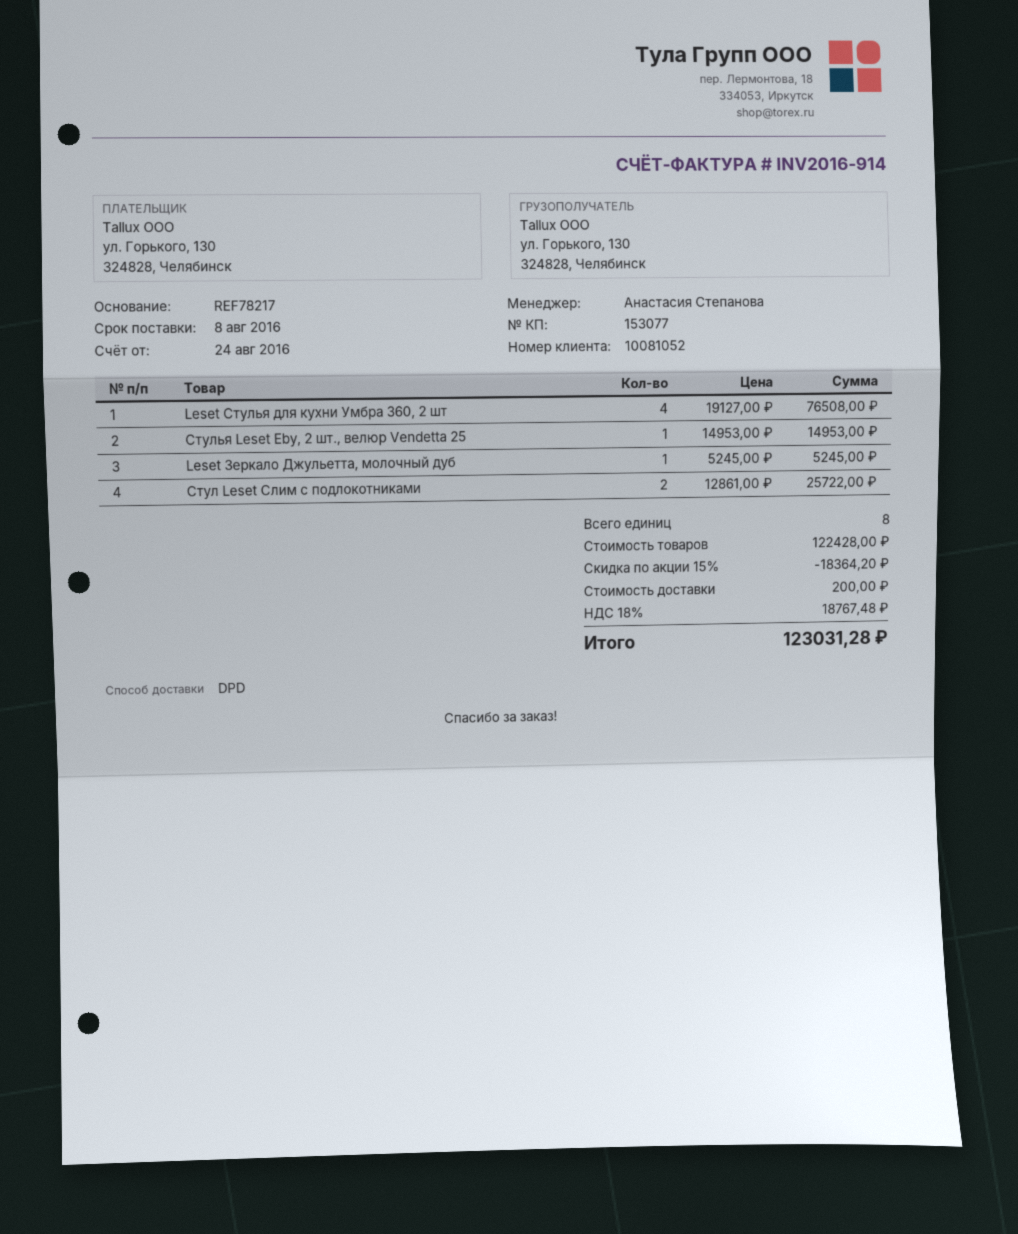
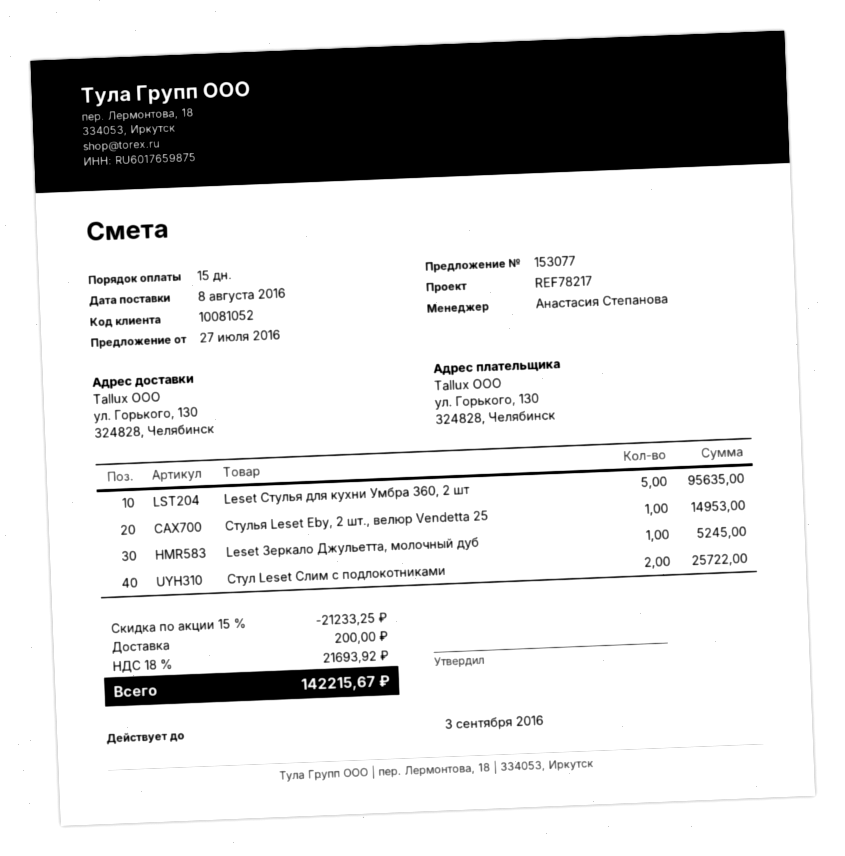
Leset Стулья для кухни Умбра 360, 2 шт: 4 for 76508.00 -> 5 for 95635.00
discount: 15% = 18364.20 -> 15% = 21233.25
tax: 18% = 18767.48 -> 18% = 21693.92
total: 123031.28 -> 142215.67

